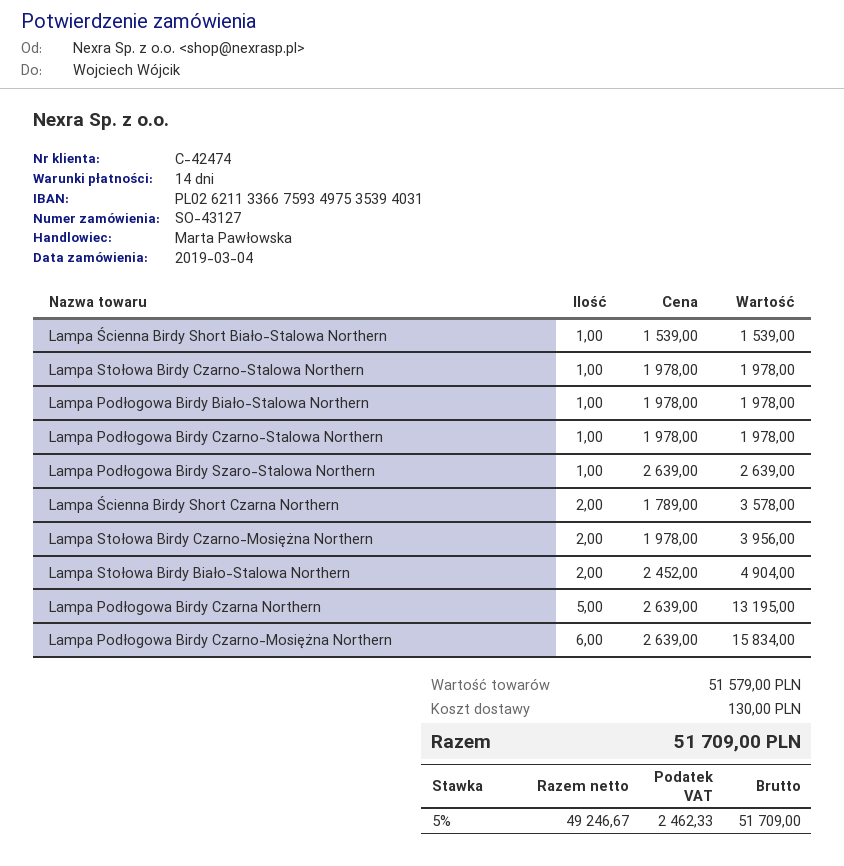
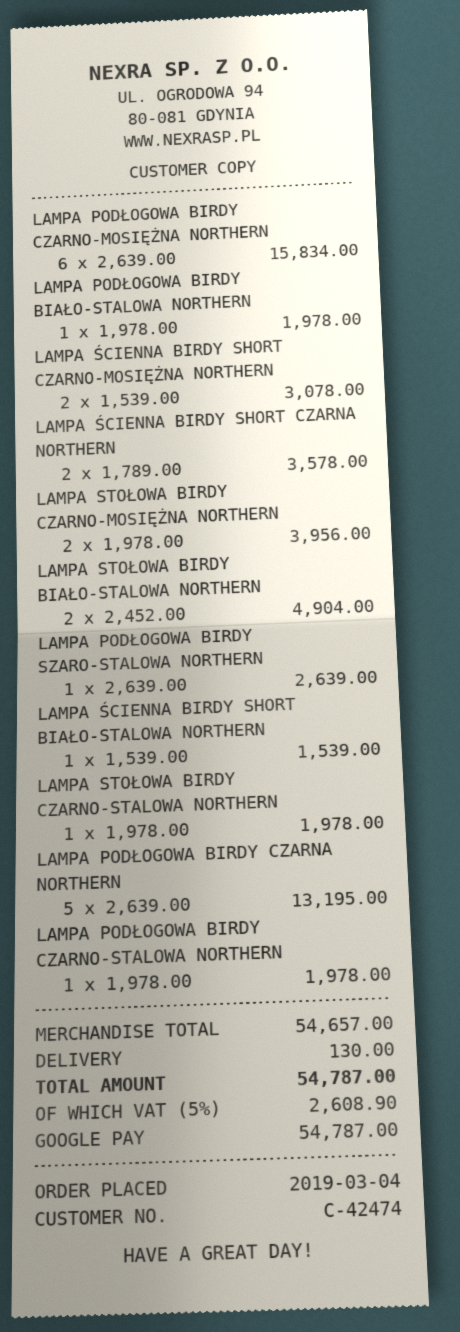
LAMPA ŚCIENNA BIRDY SHORT CZARNO-MOSIĘŻNA NORTHERN: none -> 2 x 1539.00 = 3078.00
subtotal: 51579.00 -> 54657.00
tax: 5% = 2462.33 -> 5% = 2608.90
total: 51709.00 -> 54787.00

